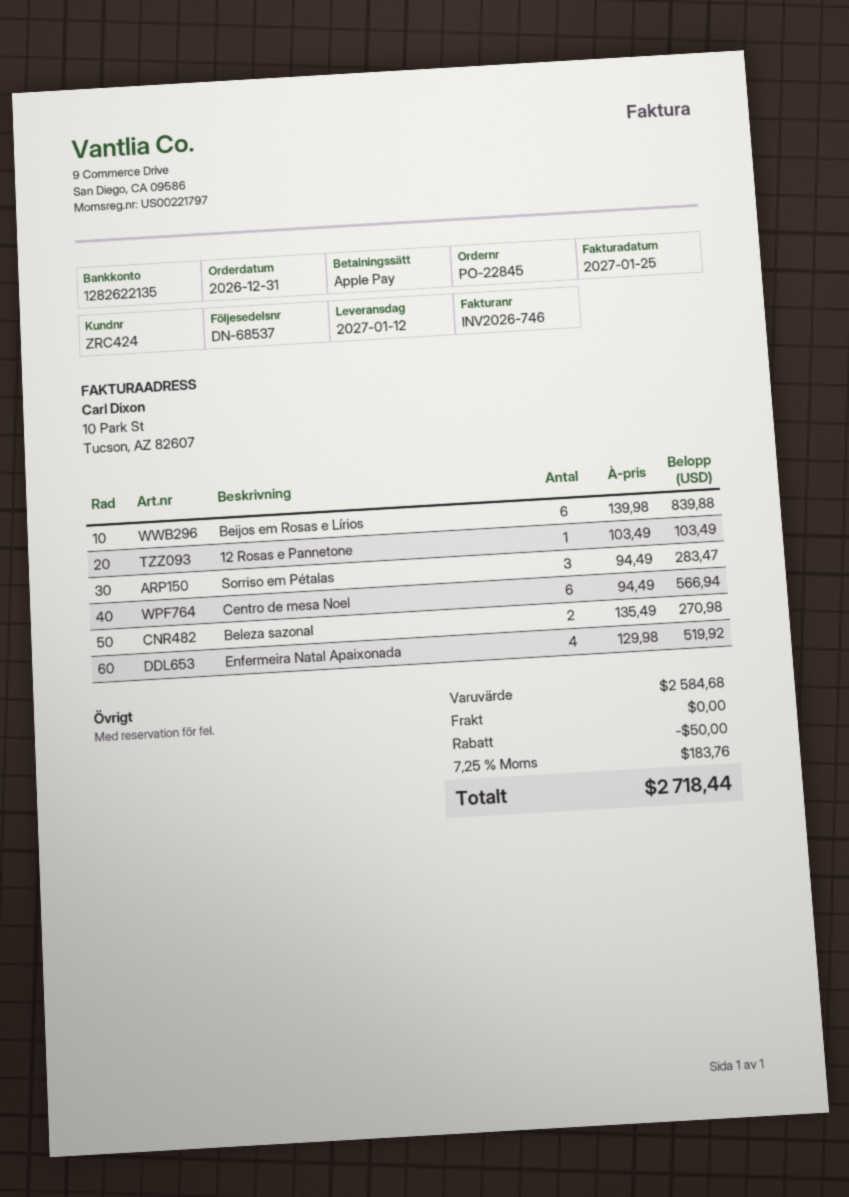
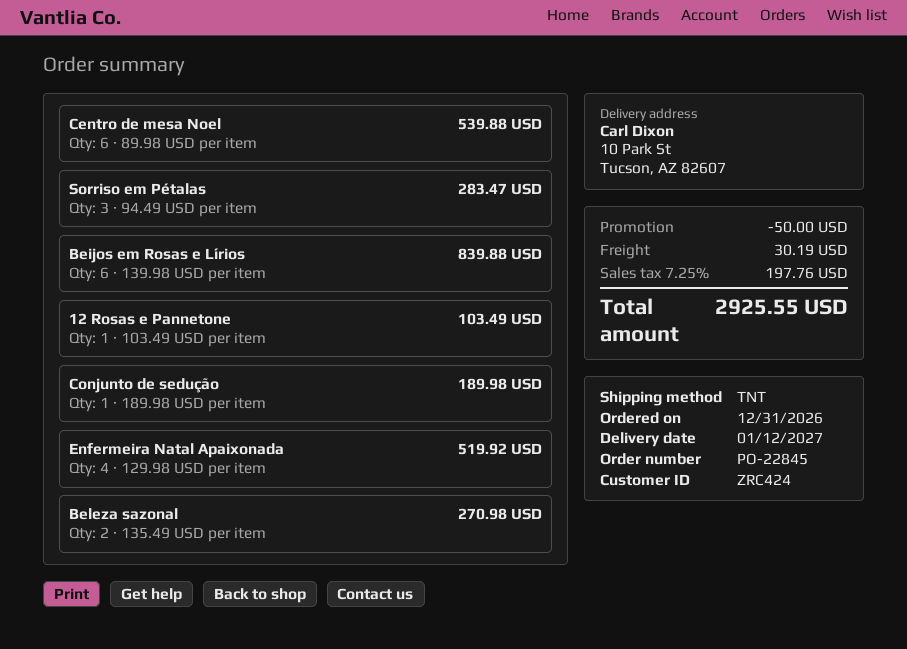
Centro de mesa Noel: 6 x 94.49 = 566.94 -> 6 x 89.98 = 539.88
Conjunto de sedução: none -> 1 x 189.98 = 189.98
shipping: 0.00 -> 30.19
tax: 7.25% = 183.76 -> 7.25% = 197.76
total: 2718.44 -> 2925.55

